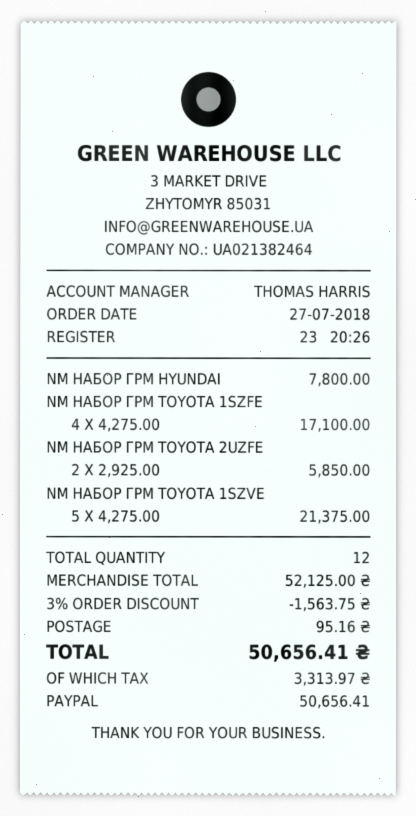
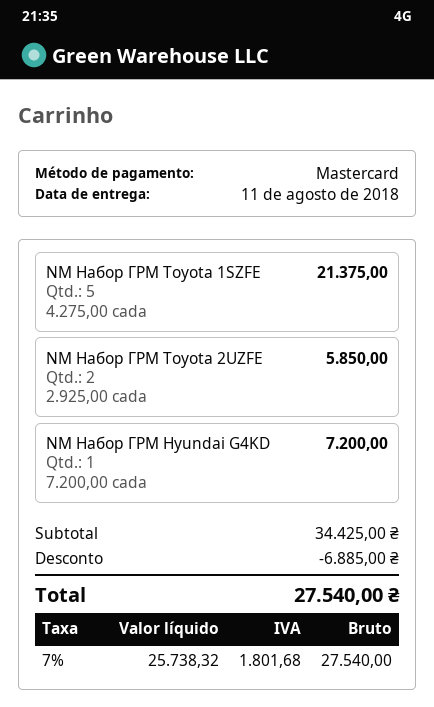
payment method: PayPal -> Mastercard
NM НАБОР ГРМ HYUNDAI: 1 x 7800.00 = 7800.00 -> 1 x 7200.00 = 7200.00
NM НАБОР ГРМ TOYOTA 1SZFE: 4 x 4275.00 = 17100.00 -> 5 x 4275.00 = 21375.00
NM НАБОР ГРМ TOYOTA 1SZVE: 5 x 4275.00 = 21375.00 -> none
subtotal: 52125.00 -> 34425.00
discount: 1563.75 -> 6885.00
shipping: 95.16 -> none
tax: 3313.97 -> 1801.68
total: 50656.41 -> 27540.00

